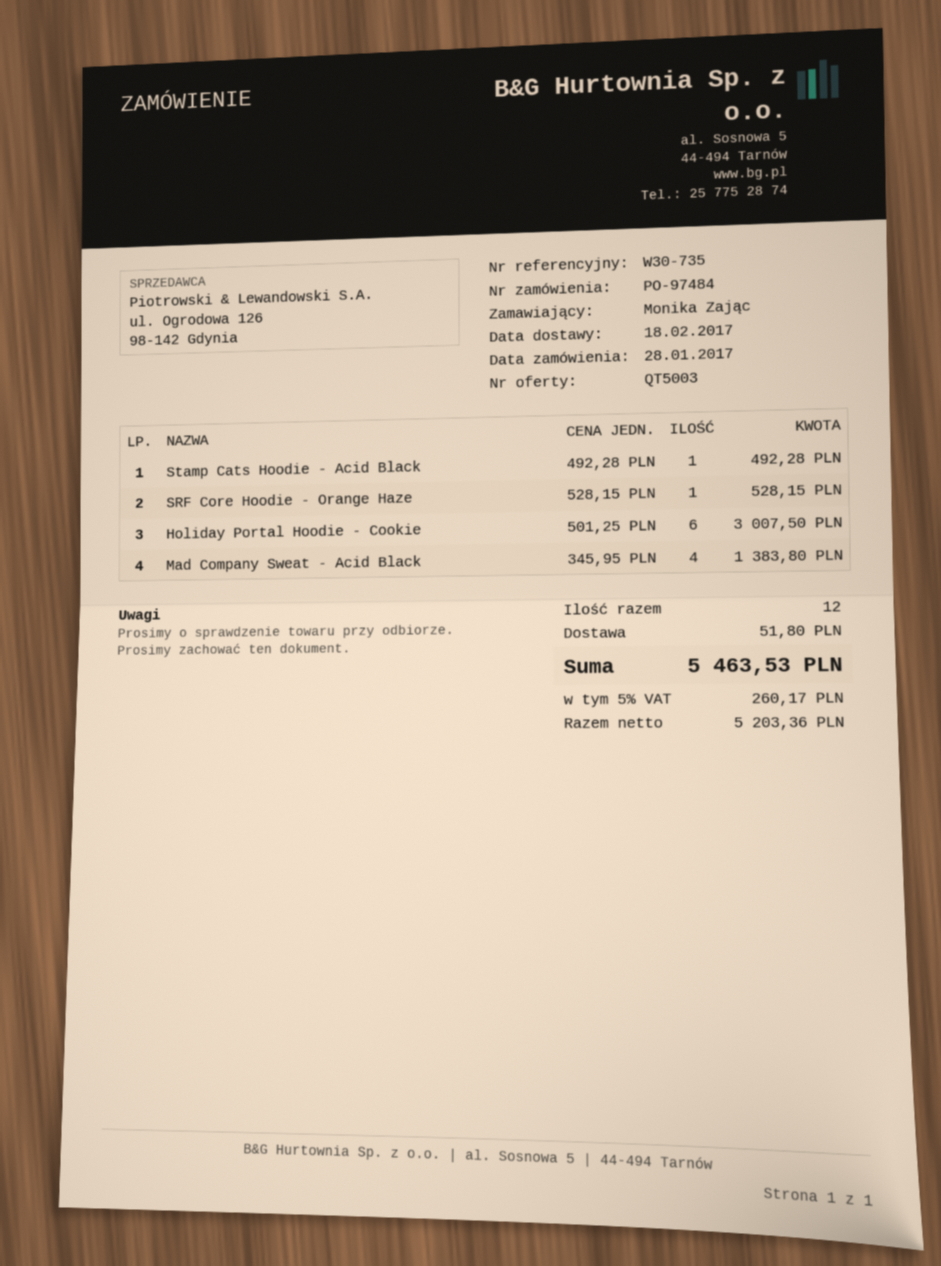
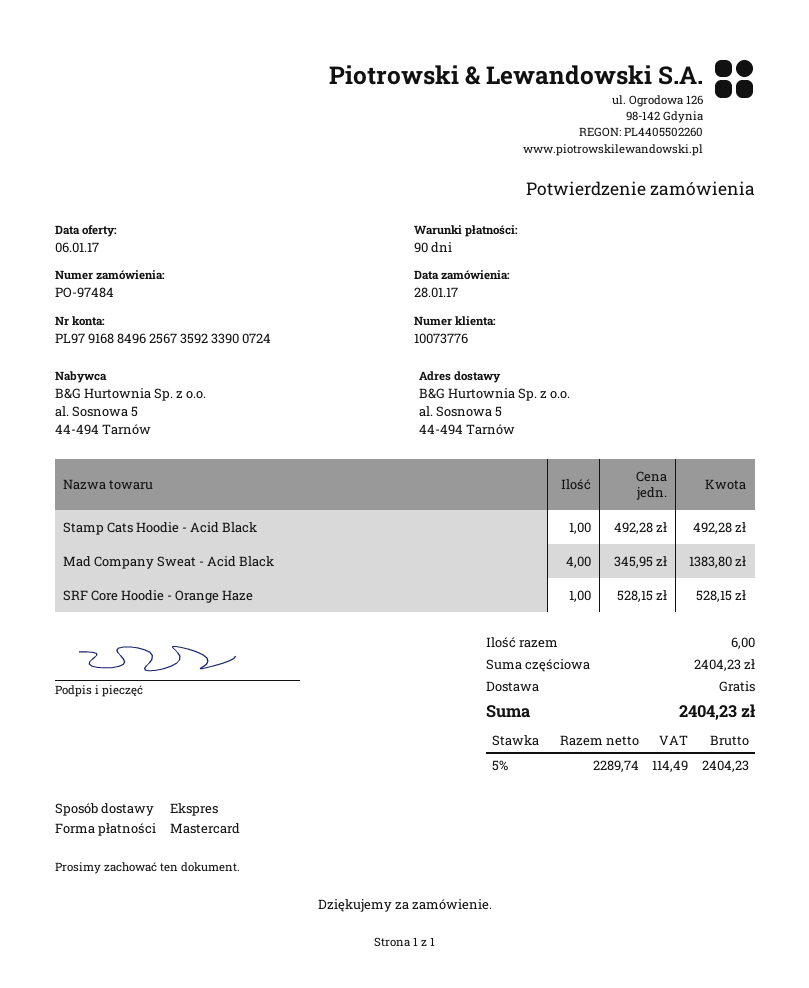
Holiday Portal Hoodie - Cookie: 6 x 501.25 = 3007.50 -> none
total quantity: 12 -> 6
shipping: 51.80 -> 0.00
net: 5203.36 -> 2289.74
tax: 5% = 260.17 -> 5% = 114.49
total: 5463.53 -> 2404.23

